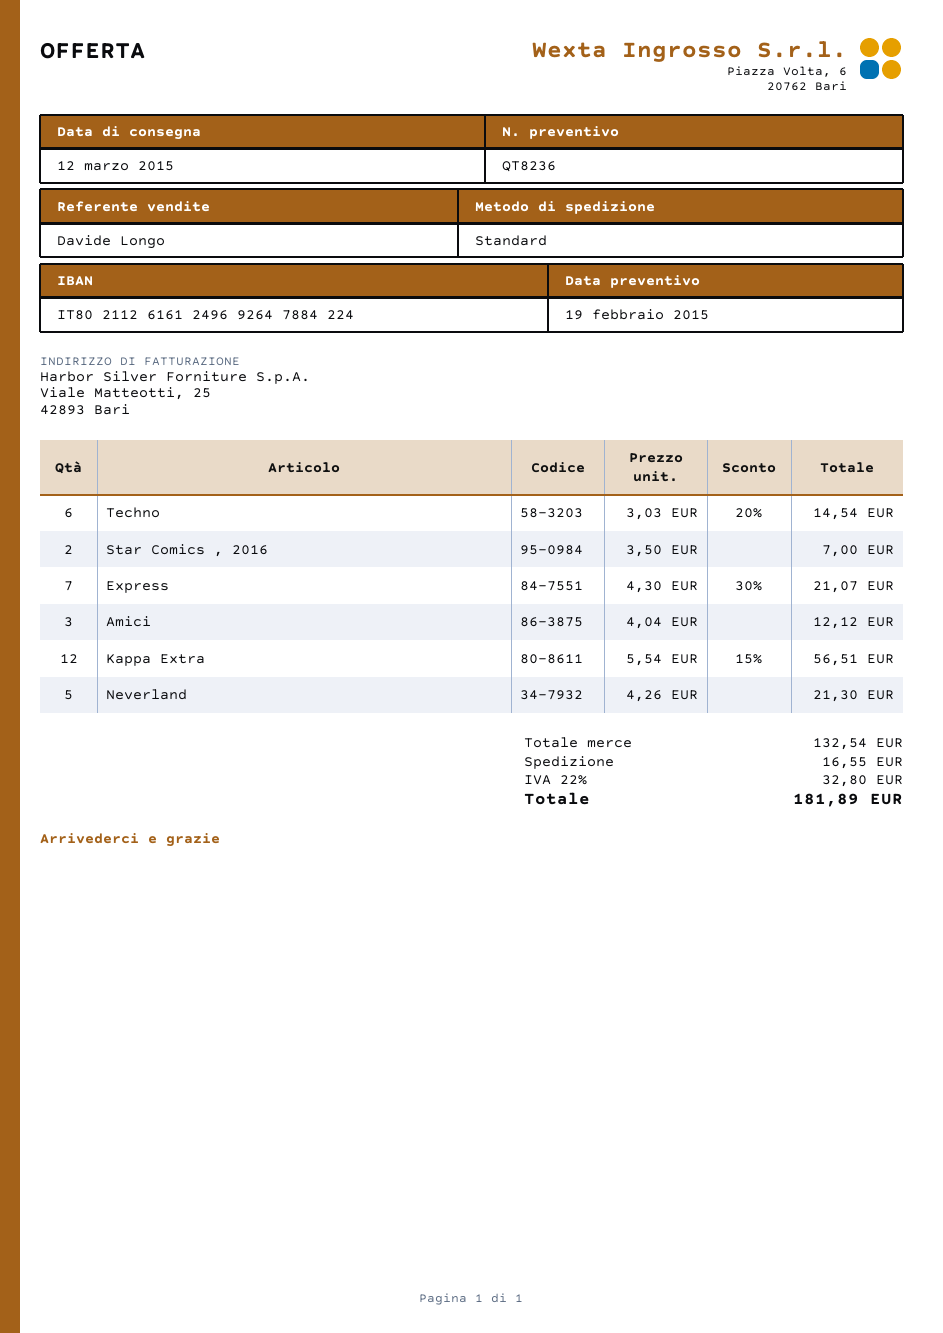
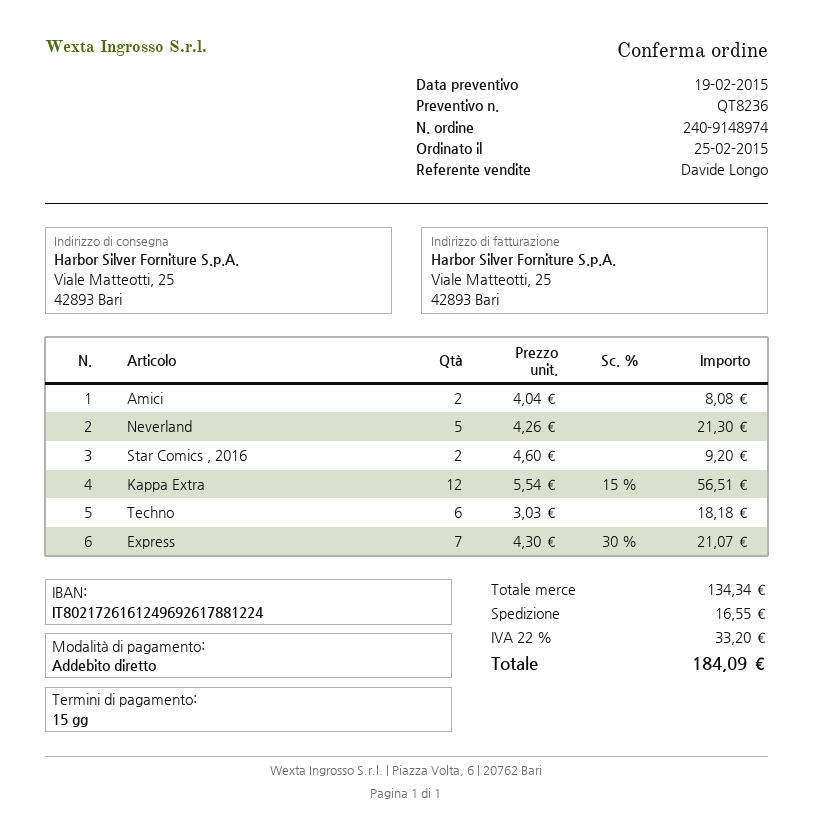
bank account: IT8021126161249692647884224 -> IT8021726161249692617881224
Techno: 6 x 3.03 - 20% = 14.54 -> 6 x 3.03 = 18.18
Star Comics , 2016: 2 x 3.50 = 7.00 -> 2 x 4.60 = 9.20
Amici: 3 x 4.04 = 12.12 -> 2 x 4.04 = 8.08
subtotal: 132.54 -> 134.34
tax: 22% = 32.80 -> 22% = 33.20
total: 181.89 -> 184.09

